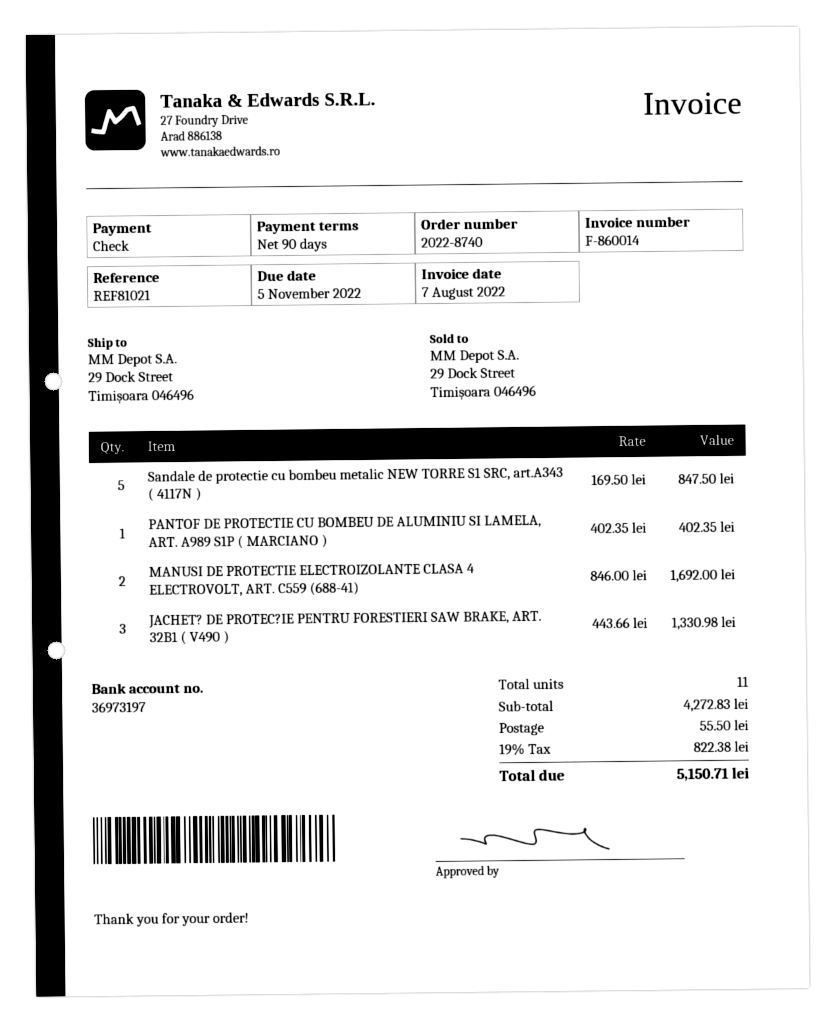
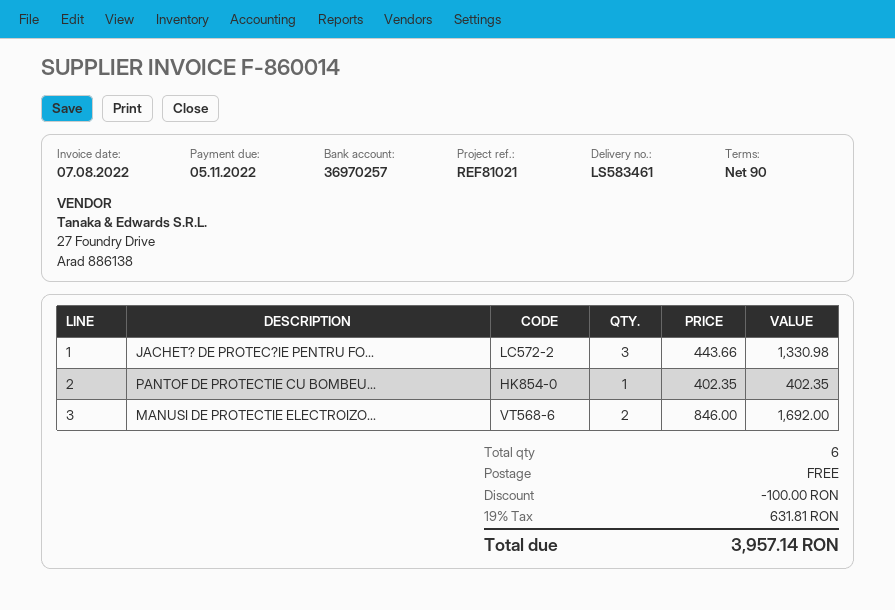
bank account: 36973197 -> 36970257
Sandale de protectie cu bombeu metalic NEW TORRE S1 SRC, art.A343 ( 4117N ): 5 x 169.50 = 847.50 -> none
total quantity: 11 -> 6
discount: none -> 100.00
shipping: 55.50 -> 0.00
tax: 19% = 822.38 -> 19% = 631.81
total: 5150.71 -> 3957.14

